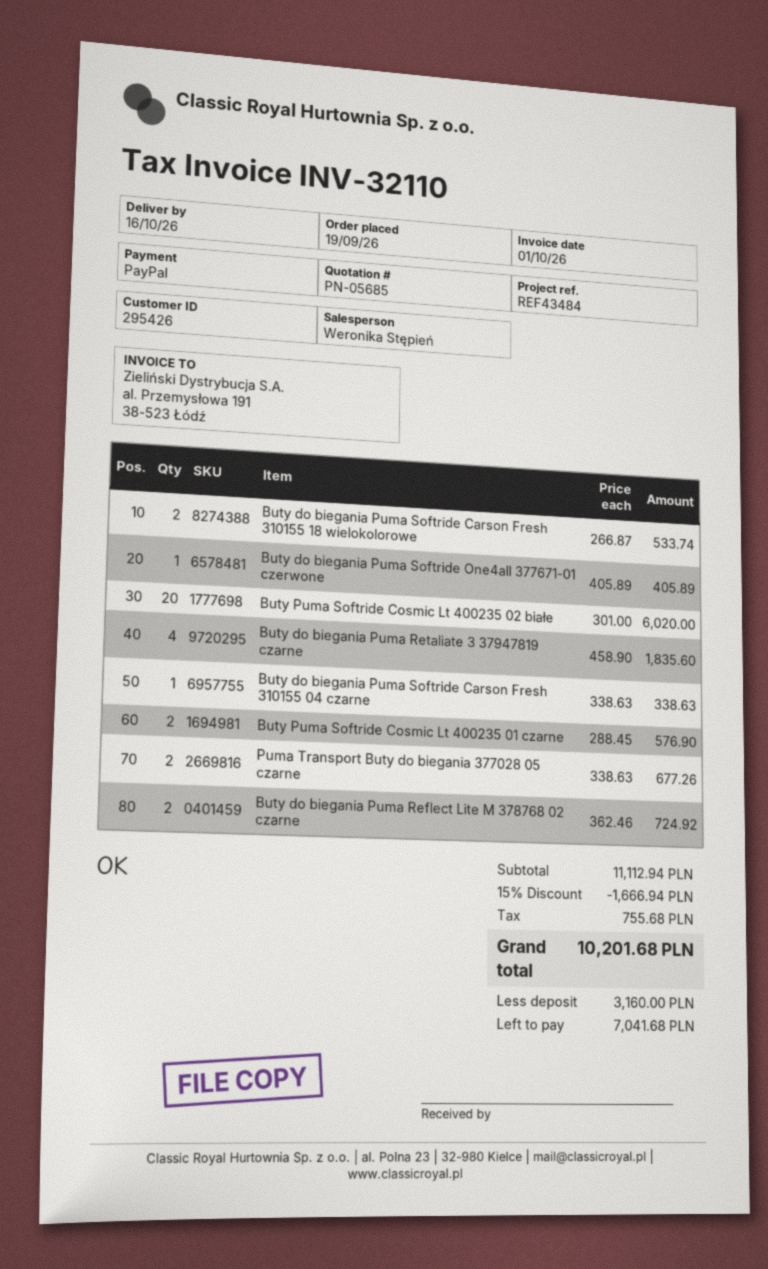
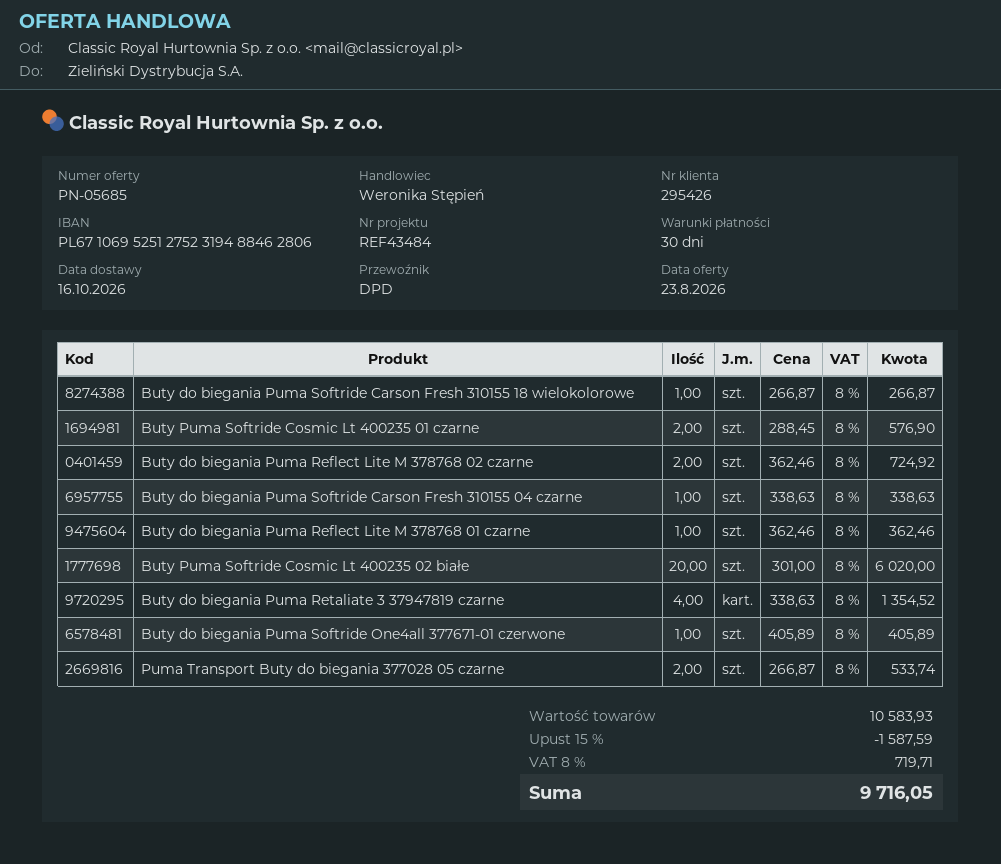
Buty do biegania Puma Softride Carson Fresh 310155 18 wielokolorowe: 2 x 266.87 = 533.74 -> 1 x 266.87 = 266.87
Buty do biegania Puma Retaliate 3 37947819 czarne: 4 x 458.90 = 1835.60 -> 4 x 338.63 = 1354.52
Puma Transport Buty do biegania 377028 05 czarne: 2 x 338.63 = 677.26 -> 2 x 266.87 = 533.74
Buty do biegania Puma Reflect Lite M 378768 01 czarne: none -> 1 x 362.46 = 362.46
subtotal: 11112.94 -> 10583.93
discount: 15% = 1666.94 -> 15% = 1587.59
tax: 755.68 -> 719.71
total: 10201.68 -> 9716.05

